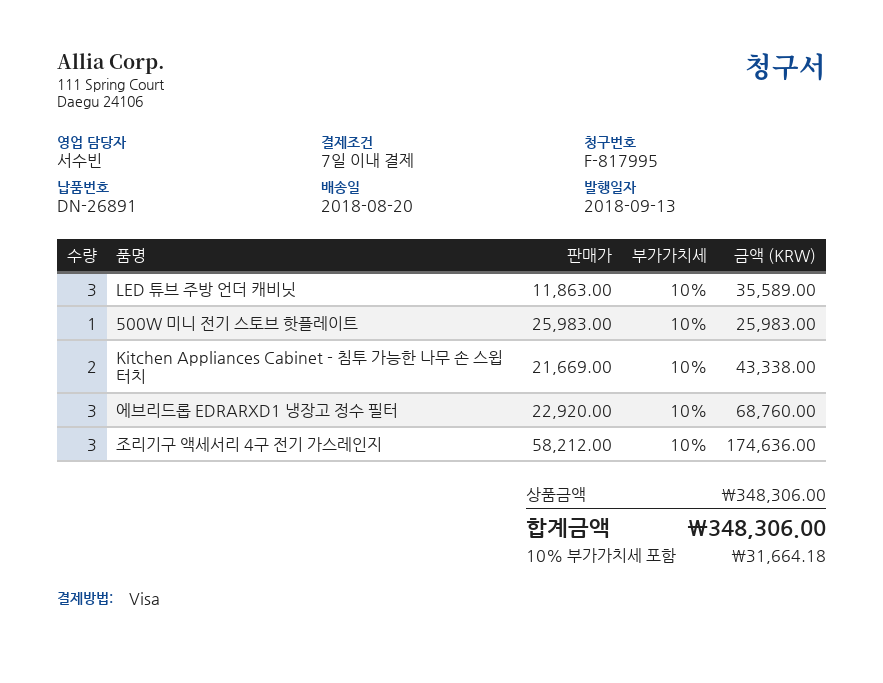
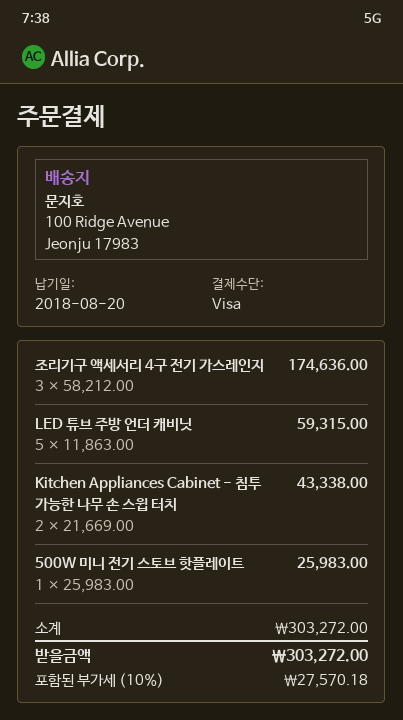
LED 튜브 주방 언더 캐비닛: 3 x 11863.00 = 35589.00 -> 5 x 11863.00 = 59315.00
에브리드롭 EDRARXD1 냉장고 정수 필터: 3 x 22920.00 = 68760.00 -> none
subtotal: 348306.00 -> 303272.00
tax: 10% = 31664.18 -> 10% = 27570.18
total: 348306.00 -> 303272.00

